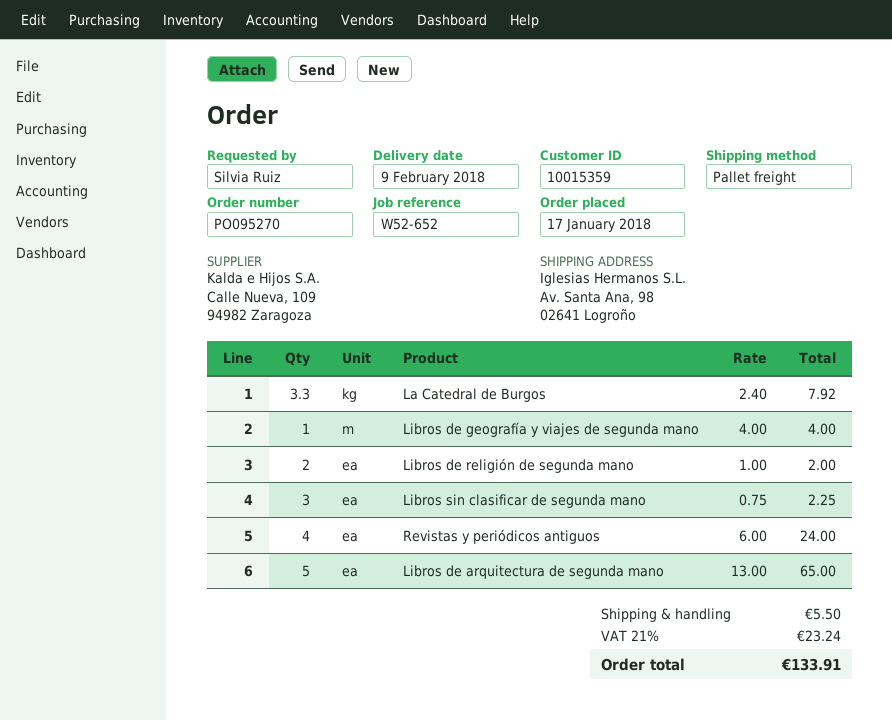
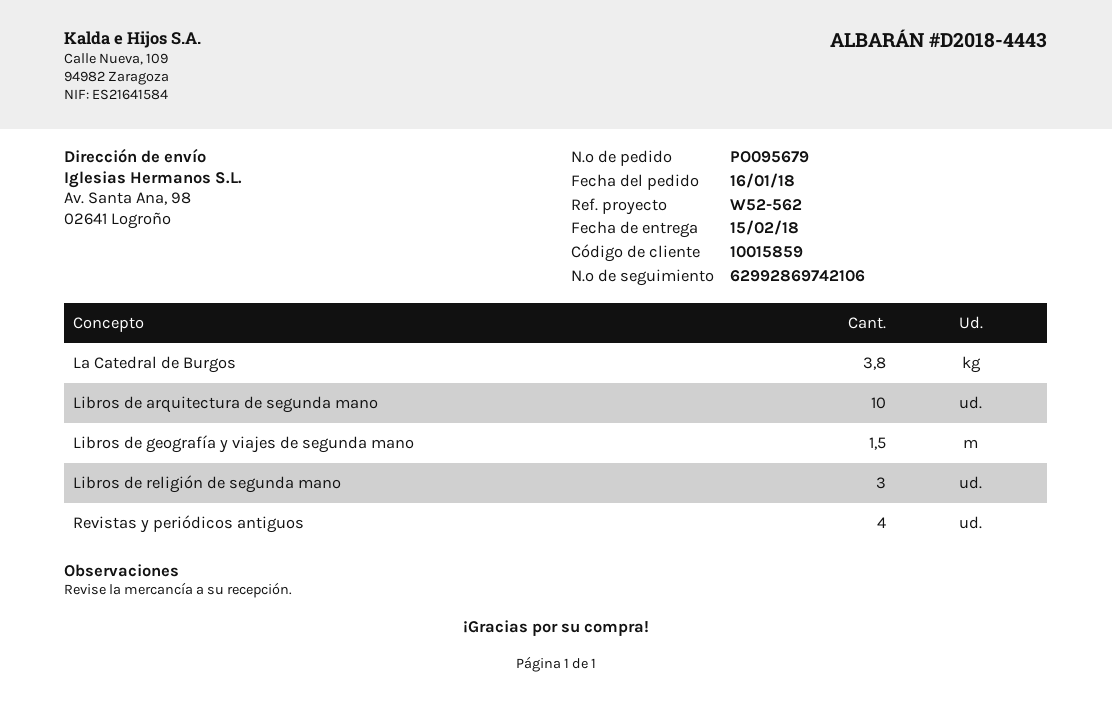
order number: PO095270 -> PO095679
order date: 2018-01-17 -> 2018-01-16
delivery date: 2018-02-09 -> 2018-02-15
customer number: 10015359 -> 10015859
reference: W52-652 -> W52-562
La Catedral de Burgos: 3.3 -> 3.8
Libros de geografía y viajes de segunda mano: 1 -> 1.5
Libros de religión de segunda mano: 2 -> 3
Libros sin clasificar de segunda mano: 3 -> none
Libros de arquitectura de segunda mano: 5 -> 10

